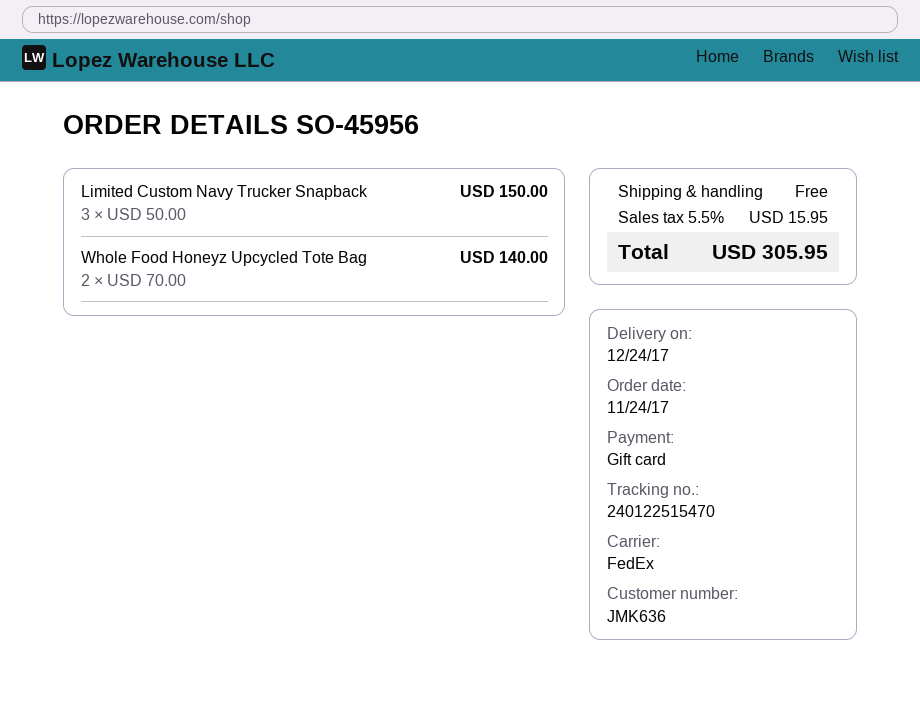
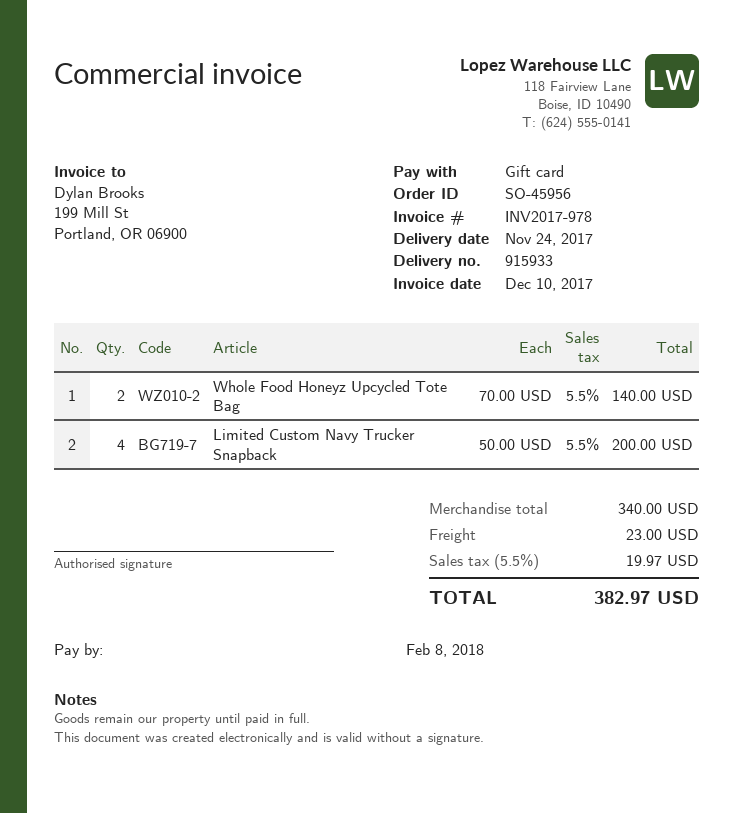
delivery date: 2017-12-24 -> 2017-11-24
Limited Custom Navy Trucker Snapback: 3 x 50.00 = 150.00 -> 4 x 50.00 = 200.00
shipping: 0.00 -> 23.00
tax: 5.5% = 15.95 -> 5.5% = 19.97
total: 305.95 -> 382.97

